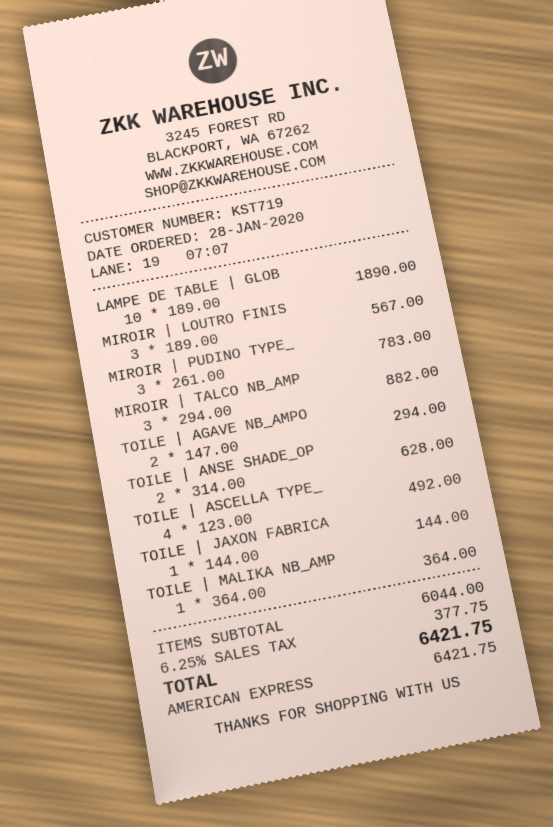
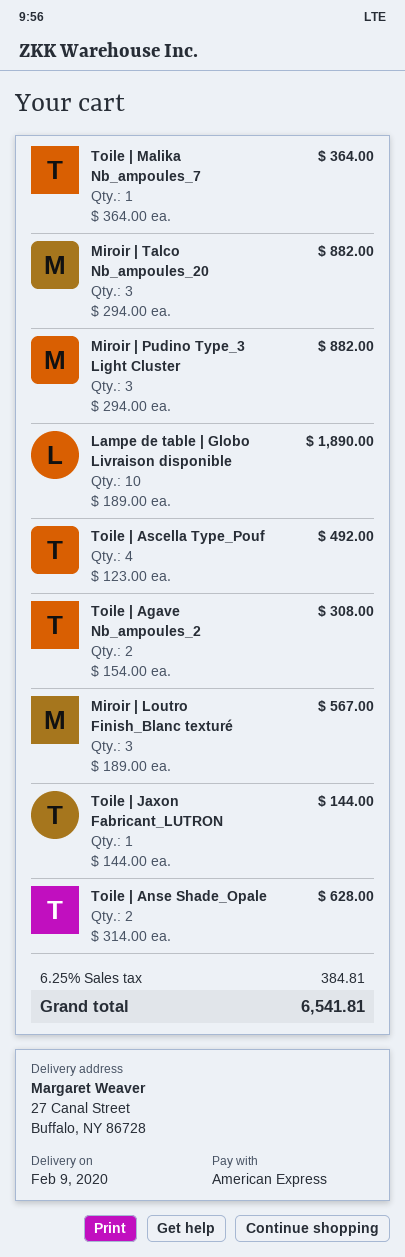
MIROIR | PUDINO TYPE_: 3 x 261.00 = 783.00 -> 3 x 294.00 = 882.00
TOILE | AGAVE NB_AMPO: 2 x 147.00 = 294.00 -> 2 x 154.00 = 308.00
tax: 6.25% = 377.75 -> 6.25% = 384.81
total: 6421.75 -> 6541.81

